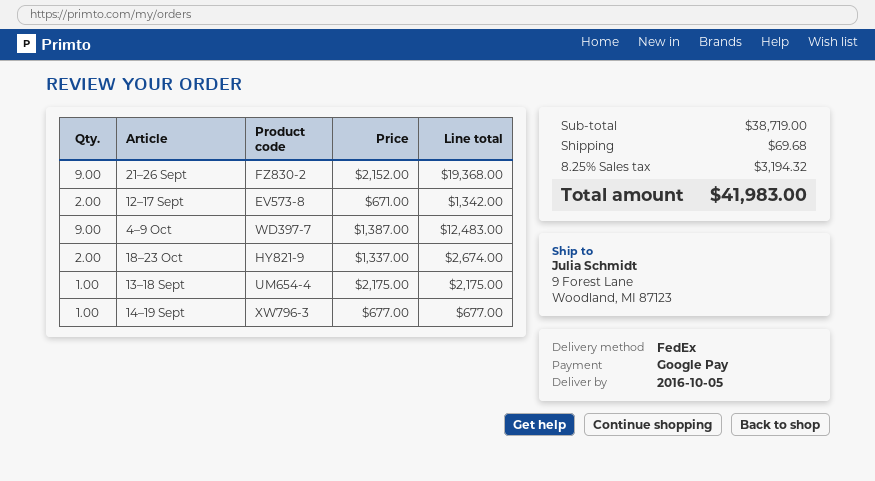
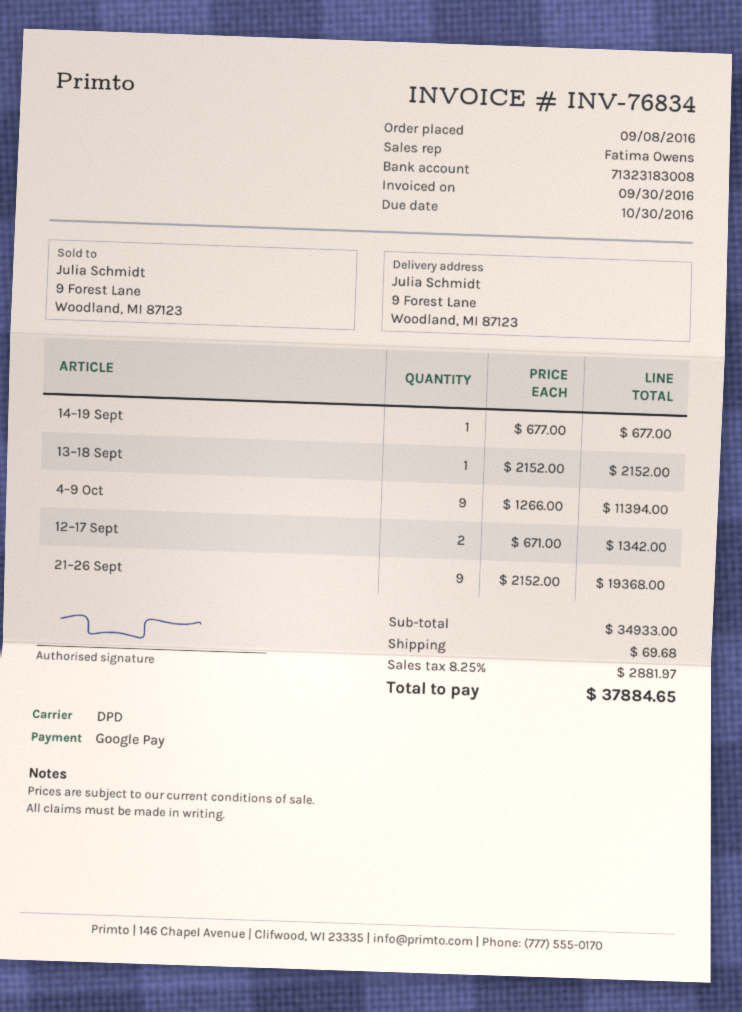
shipping method: FedEx -> DPD
4–9 Oct: 9 x 1387.00 = 12483.00 -> 9 x 1266.00 = 11394.00
18–23 Oct: 2 x 1337.00 = 2674.00 -> none
13–18 Sept: 1 x 2175.00 = 2175.00 -> 1 x 2152.00 = 2152.00
subtotal: 38719.00 -> 34933.00
tax: 8.25% = 3194.32 -> 8.25% = 2881.97
total: 41983.00 -> 37884.65

